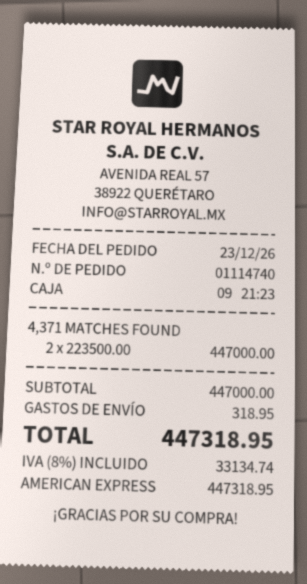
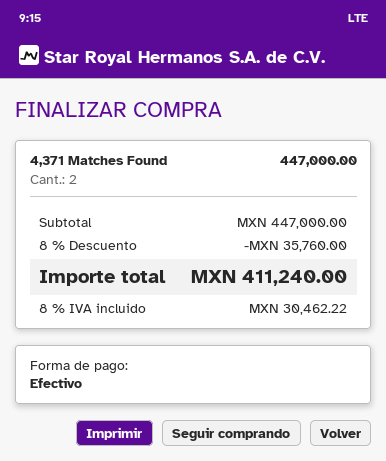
payment method: American Express -> cash
discount: none -> 8% = 35760.00
shipping: 318.95 -> none
tax: 8% = 33134.74 -> 8% = 30462.22
total: 447318.95 -> 411240.00

